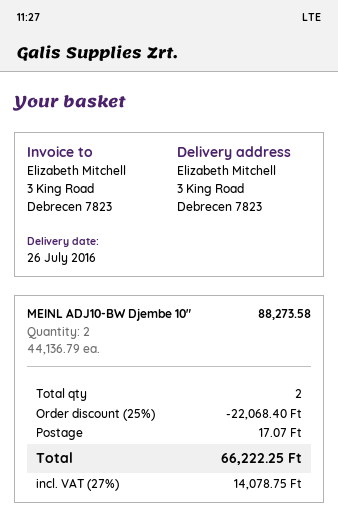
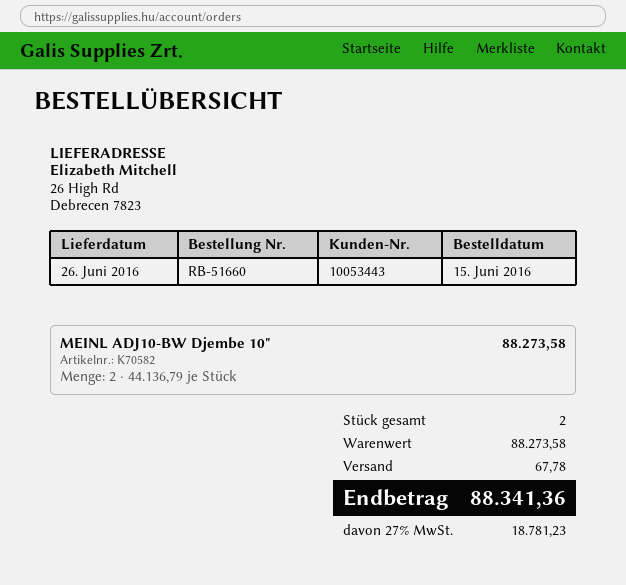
delivery date: 2016-07-26 -> 2016-06-26
ship to: 3 King Road, Debrecen 7823 -> 26 High Rd, Debrecen 7823
discount: 25% = 22068.40 -> none
shipping: 17.07 -> 67.78
tax: 27% = 14078.75 -> 27% = 18781.23
total: 66222.25 -> 88341.36

